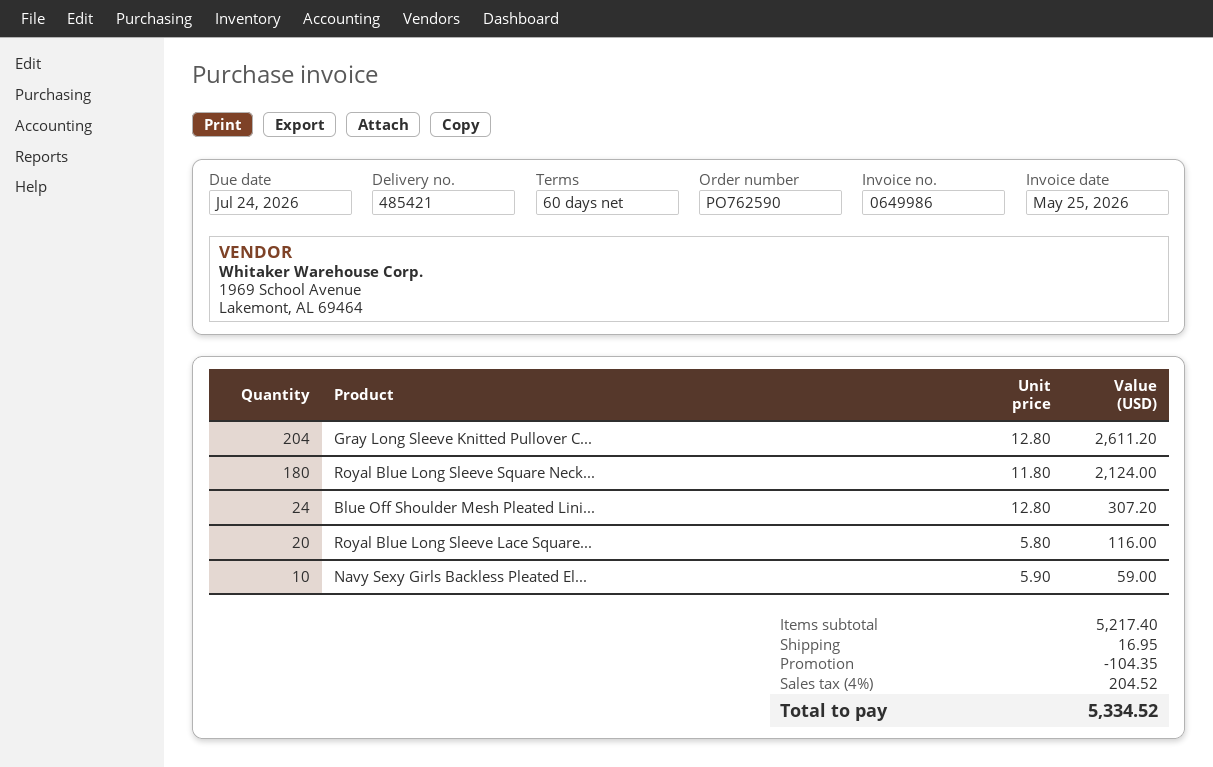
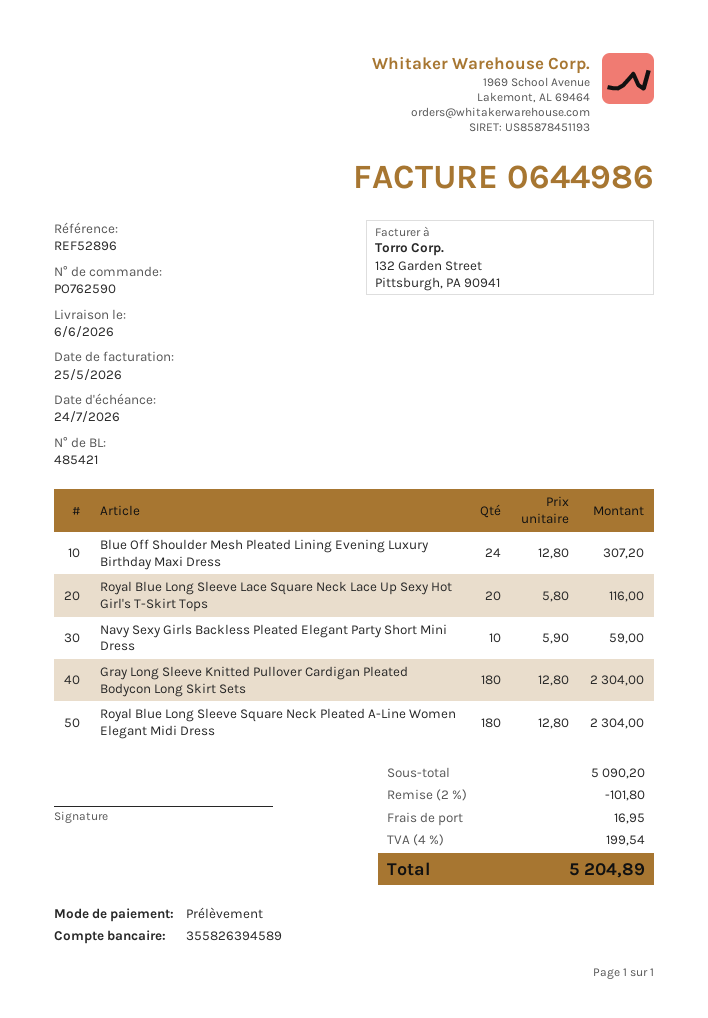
invoice number: 0649986 -> 0644986
Gray Long Sleeve Knitted Pullover C...: 204 x 12.80 = 2611.20 -> 180 x 12.80 = 2304.00
Royal Blue Long Sleeve Square Neck...: 180 x 11.80 = 2124.00 -> 180 x 12.80 = 2304.00
subtotal: 5217.40 -> 5090.20
discount: 104.35 -> 101.80
tax: 4% = 204.52 -> 4% = 199.54
total: 5334.52 -> 5204.89

